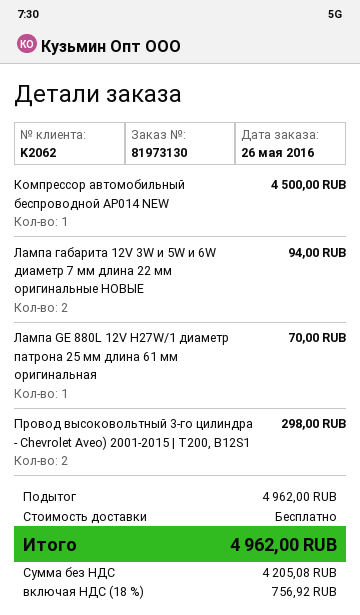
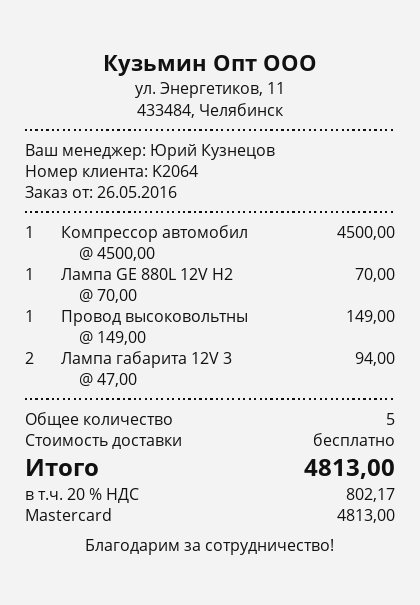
customer number: K2062 -> K2064
Провод высоковольтный 3-го цилиндра - Chevrolet Aveo) 2001-2015 | T200, B12S1: 2 for 298.00 -> 1 for 149.00
tax: 18% = 756.92 -> 20% = 802.17
total: 4962.00 -> 4813.00

